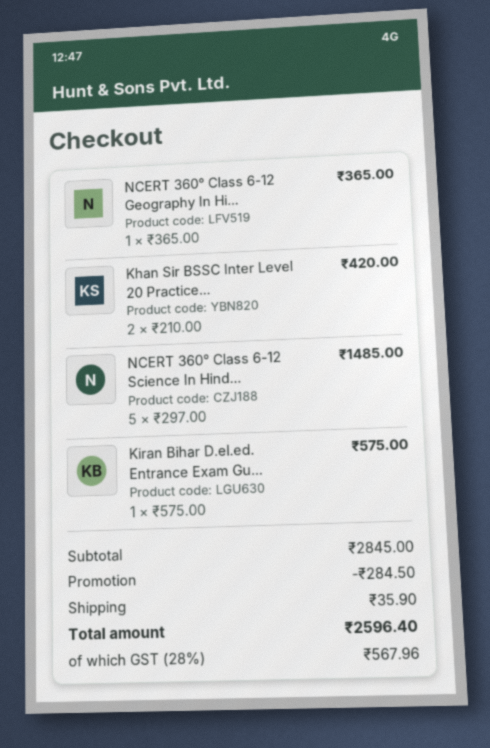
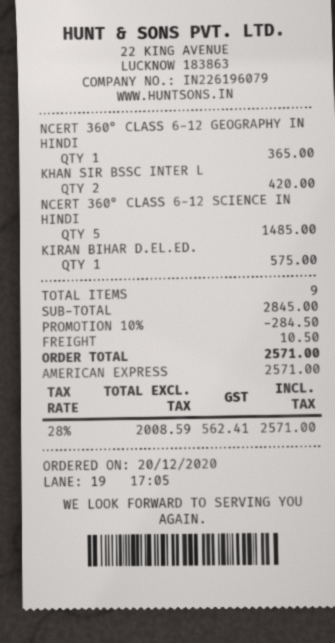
shipping: 35.90 -> 10.50
tax: 28% = 567.96 -> 28% = 562.41
total: 2596.40 -> 2571.00

